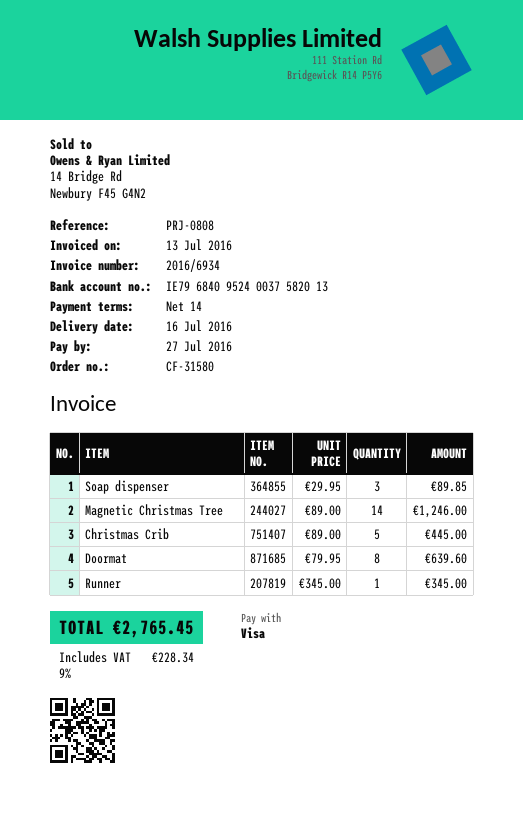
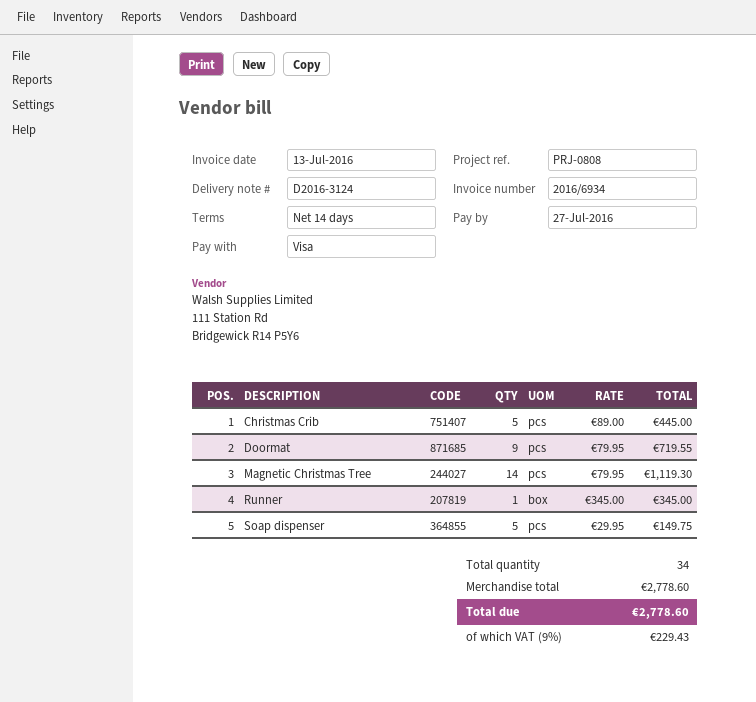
Soap dispenser: 3 x 29.95 = 89.85 -> 5 x 29.95 = 149.75
Magnetic Christmas Tree: 14 x 89.00 = 1246.00 -> 14 x 79.95 = 1119.30
Doormat: 8 x 79.95 = 639.60 -> 9 x 79.95 = 719.55
tax: 9% = 228.34 -> 9% = 229.43
total: 2765.45 -> 2778.60

